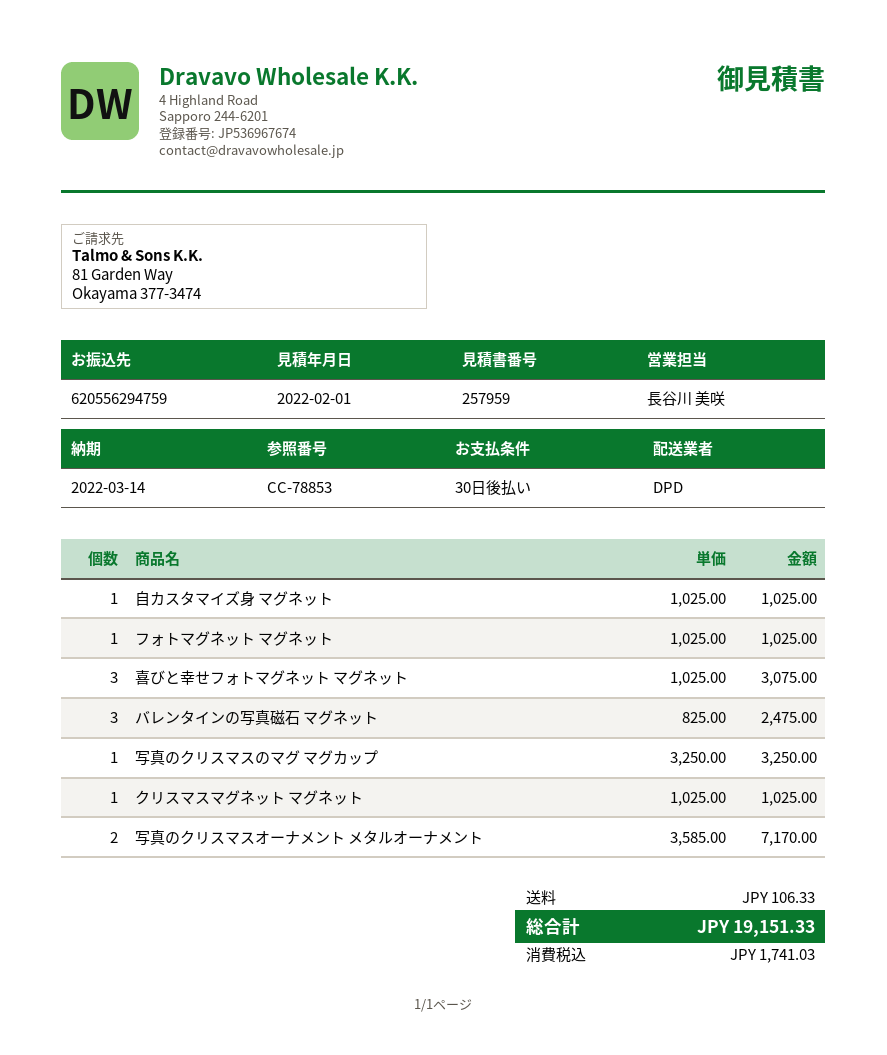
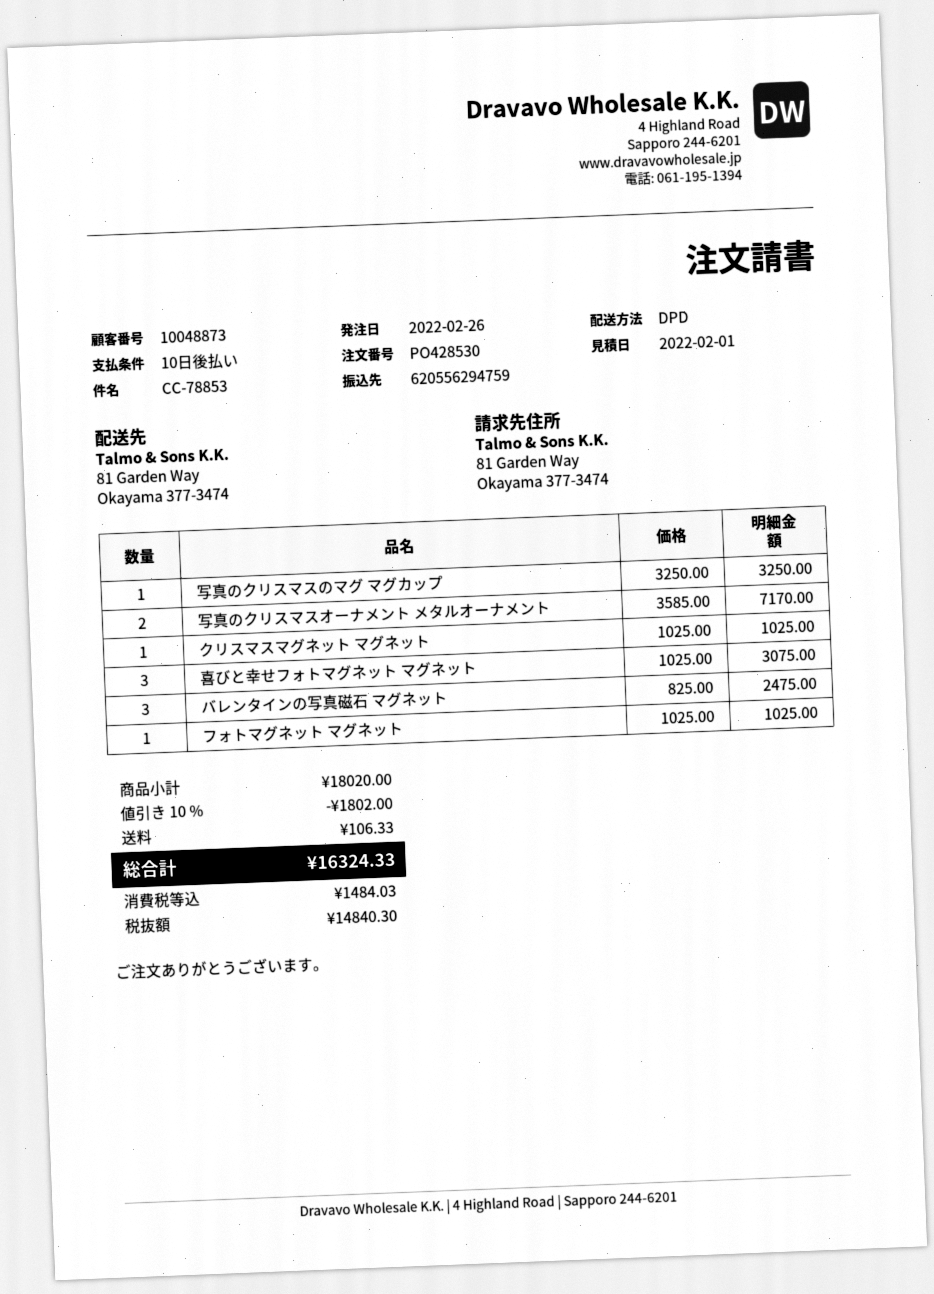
payment terms: 30 days -> 10 days
自カスタマイズ身 マグネット: 1 x 1025.00 = 1025.00 -> none
discount: none -> 10% = 1802.00
tax: 1741.03 -> 1484.03
total: 19151.33 -> 16324.33

